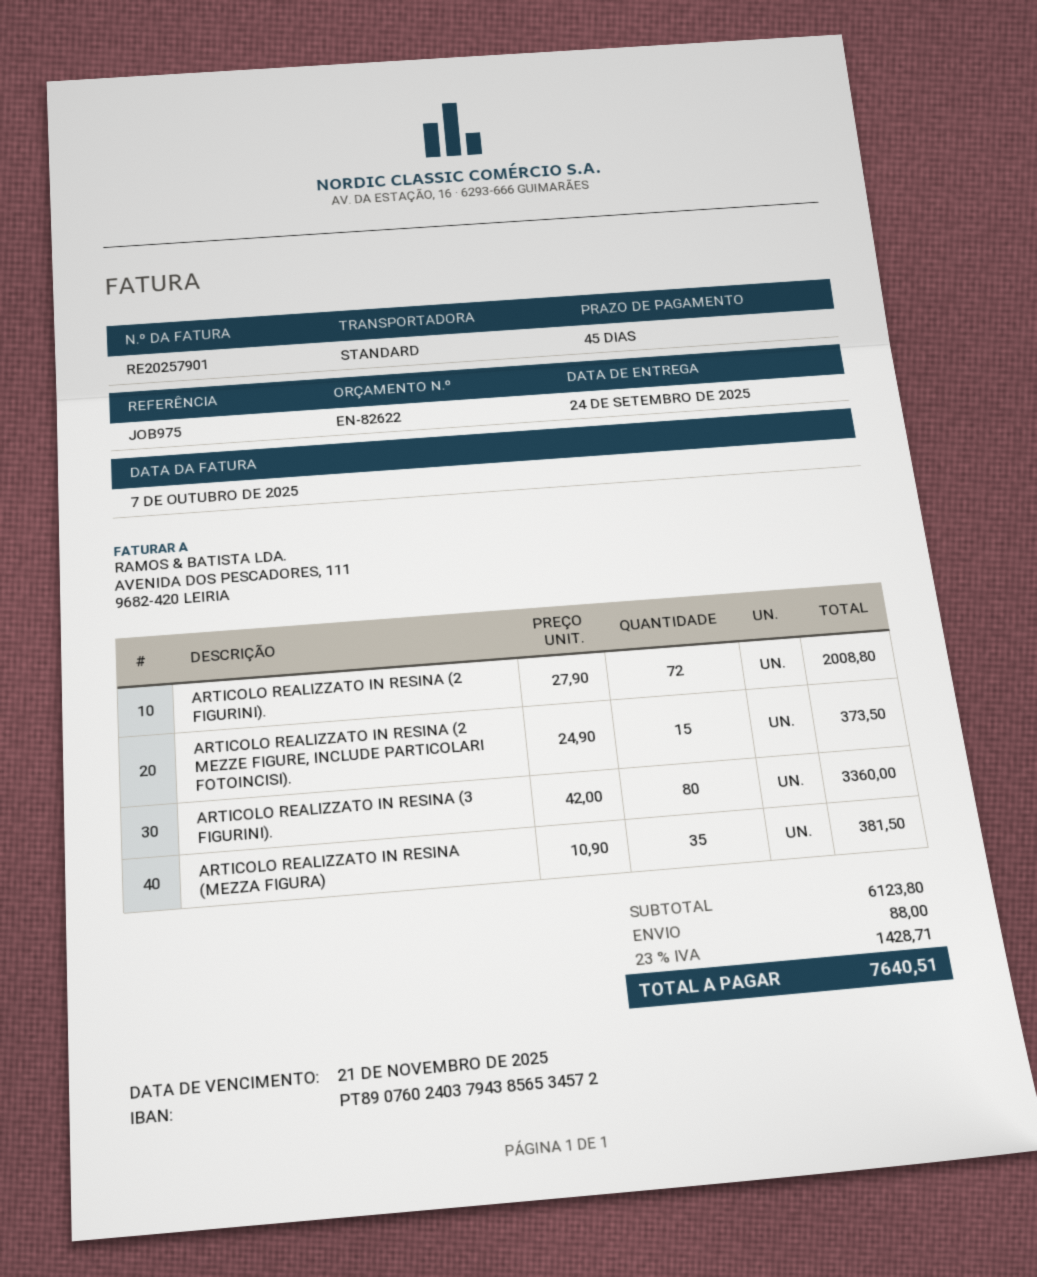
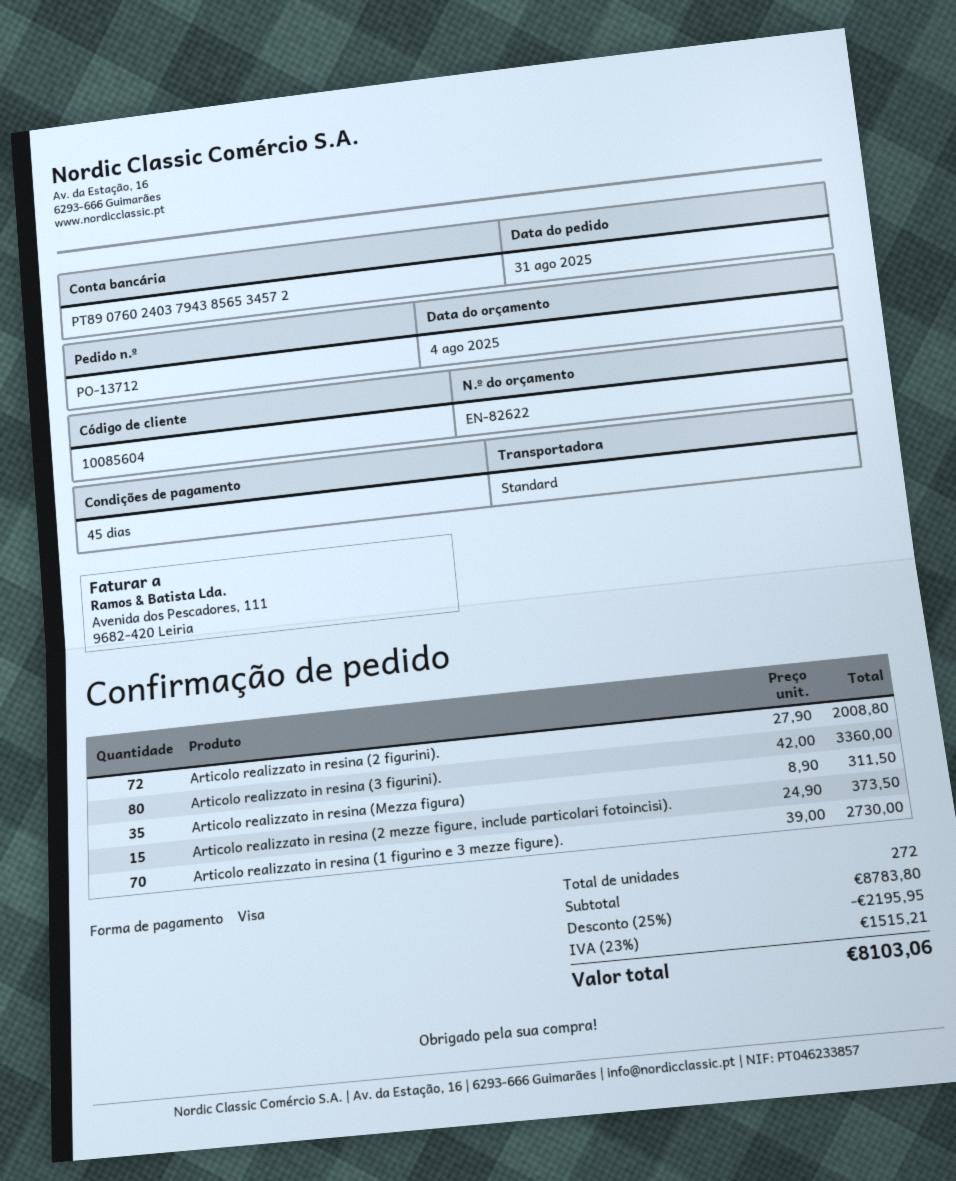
ARTICOLO REALIZZATO IN RESINA (MEZZA FIGURA): 35 x 10.90 = 381.50 -> 35 x 8.90 = 311.50
Articolo realizzato in resina (1 figurino e 3 mezze figure).: none -> 70 x 39.00 = 2730.00
subtotal: 6123.80 -> 8783.80
discount: none -> 25% = 2195.95
shipping: 88.00 -> none
tax: 23% = 1428.71 -> 23% = 1515.21
total: 7640.51 -> 8103.06

